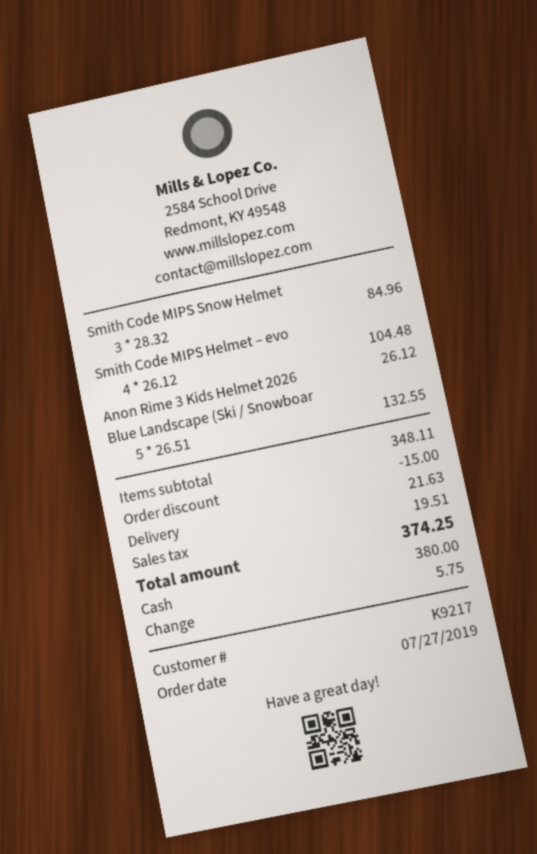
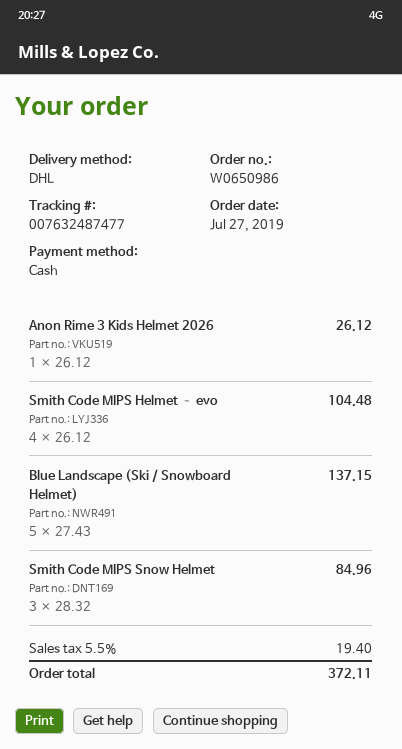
Blue Landscape (Ski / Snowboar: 5 x 26.51 = 132.55 -> 5 x 27.43 = 137.15
discount: 15.00 -> none
shipping: 21.63 -> none
tax: 19.51 -> 19.40
total: 374.25 -> 372.11

